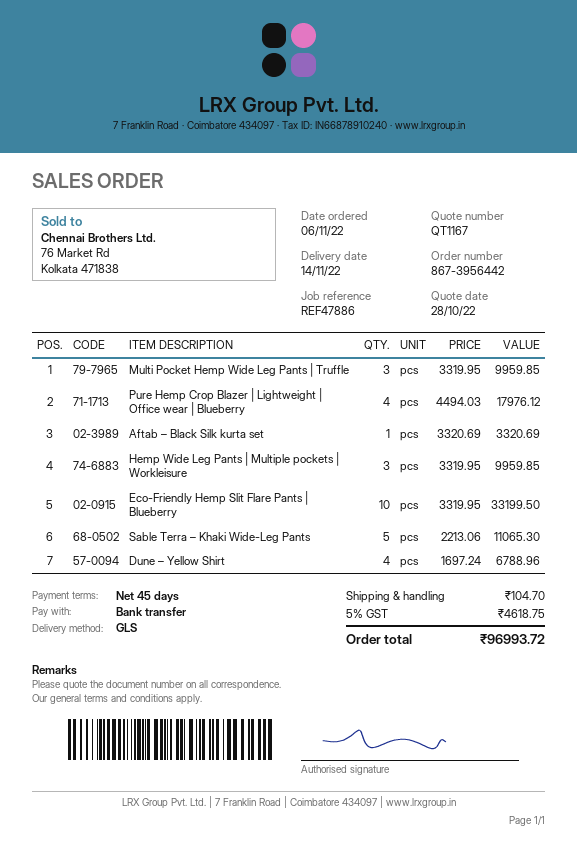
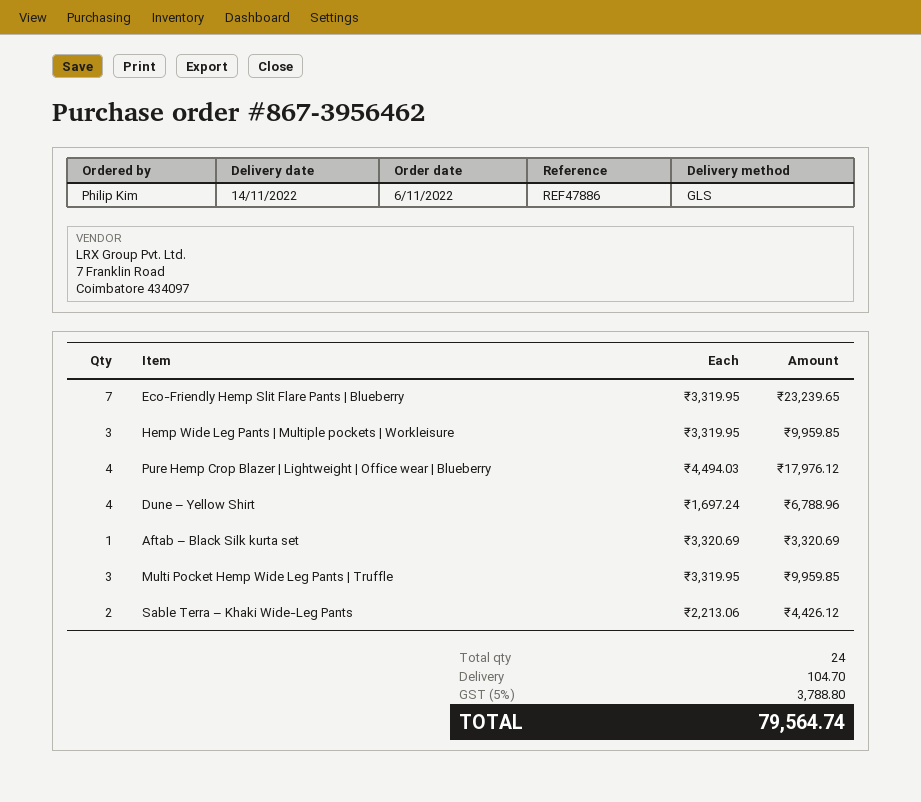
order number: 867-3956442 -> 867-3956462
Eco-Friendly Hemp Slit Flare Pants | Blueberry: 10 x 3319.95 = 33199.50 -> 7 x 3319.95 = 23239.65
Sable Terra – Khaki Wide-Leg Pants: 5 x 2213.06 = 11065.30 -> 2 x 2213.06 = 4426.12
tax: 5% = 4618.75 -> 5% = 3788.80
total: 96993.72 -> 79564.74

